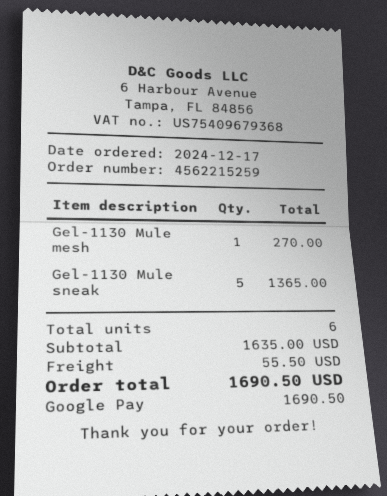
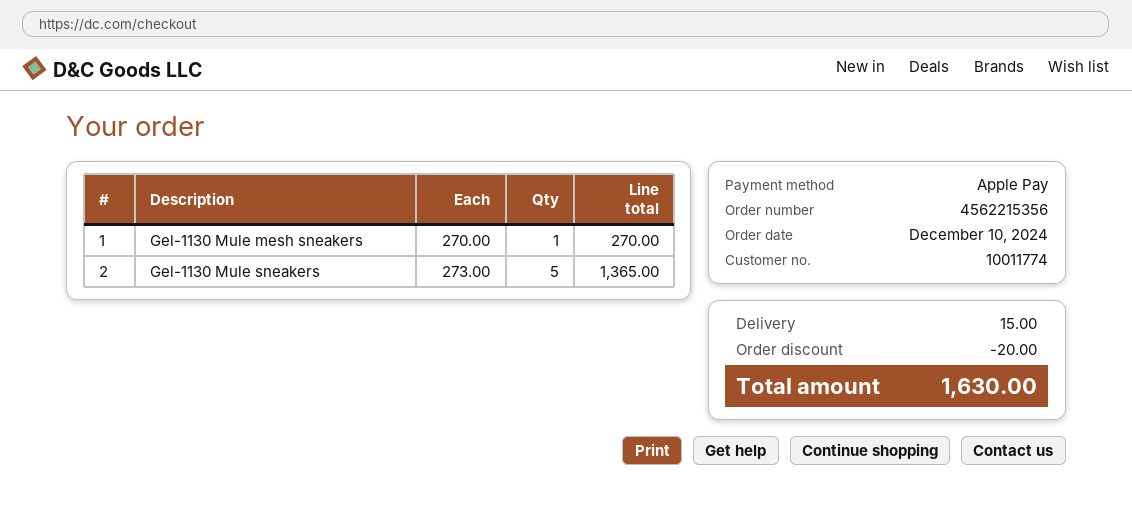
order number: 4562215259 -> 4562215356
order date: 2024-12-17 -> 2024-12-10
payment method: Google Pay -> Apple Pay
discount: none -> 20.00
shipping: 55.50 -> 15.00
total: 1690.50 -> 1630.00

